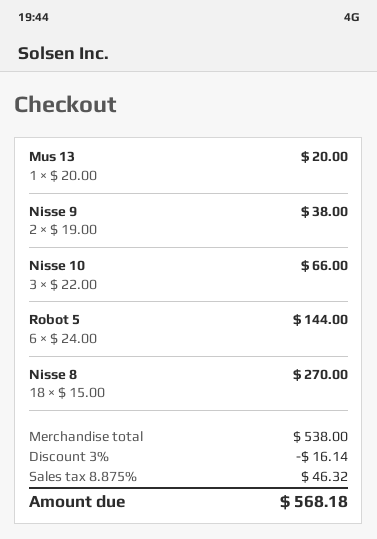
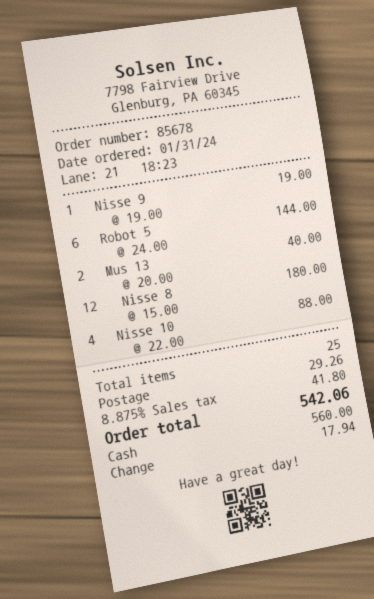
Mus 13: 1 x 20.00 = 20.00 -> 2 x 20.00 = 40.00
Nisse 9: 2 x 19.00 = 38.00 -> 1 x 19.00 = 19.00
Nisse 10: 3 x 22.00 = 66.00 -> 4 x 22.00 = 88.00
Nisse 8: 18 x 15.00 = 270.00 -> 12 x 15.00 = 180.00
discount: 3% = 16.14 -> none
shipping: none -> 29.26
tax: 8.875% = 46.32 -> 8.875% = 41.80
total: 568.18 -> 542.06

